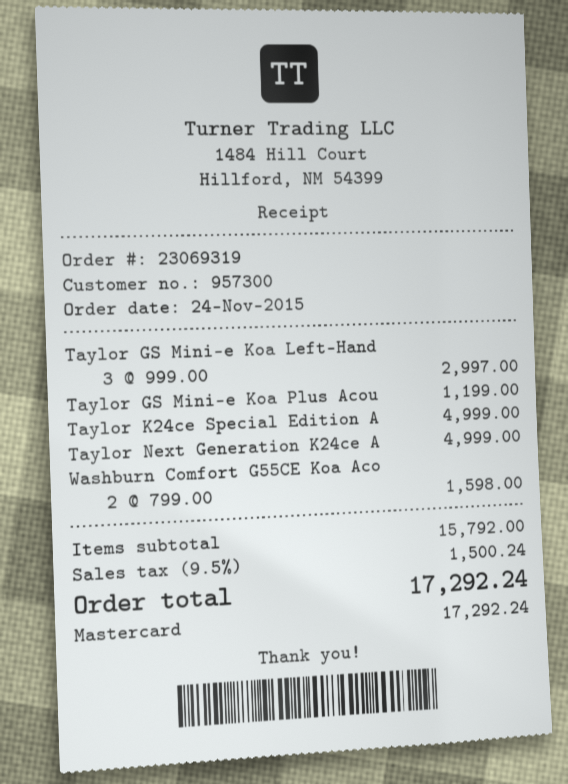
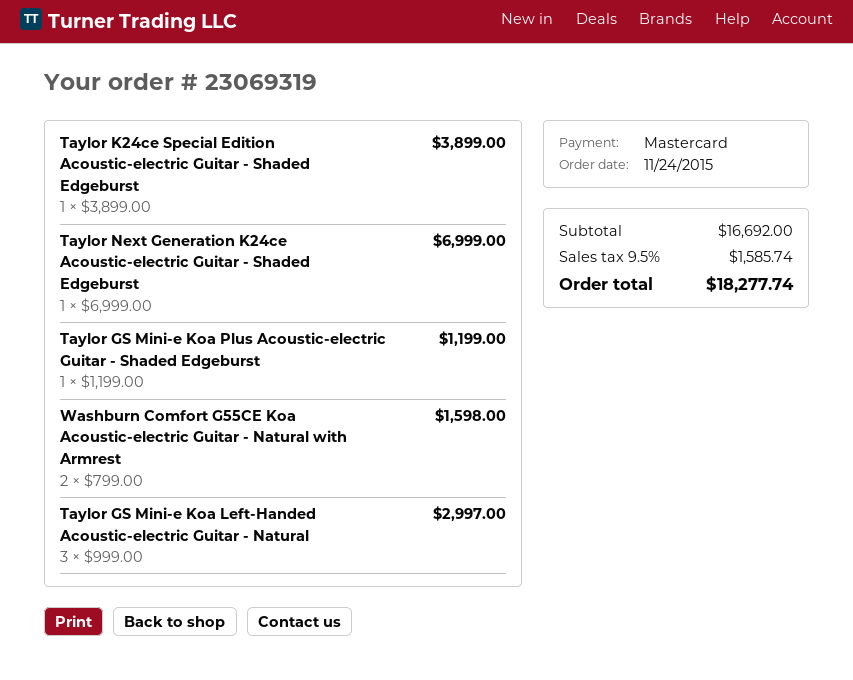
Taylor K24ce Special Edition A: 1 x 4999.00 = 4999.00 -> 1 x 3899.00 = 3899.00
Taylor Next Generation K24ce A: 1 x 4999.00 = 4999.00 -> 1 x 6999.00 = 6999.00
subtotal: 15792.00 -> 16692.00
tax: 9.5% = 1500.24 -> 9.5% = 1585.74
total: 17292.24 -> 18277.74

